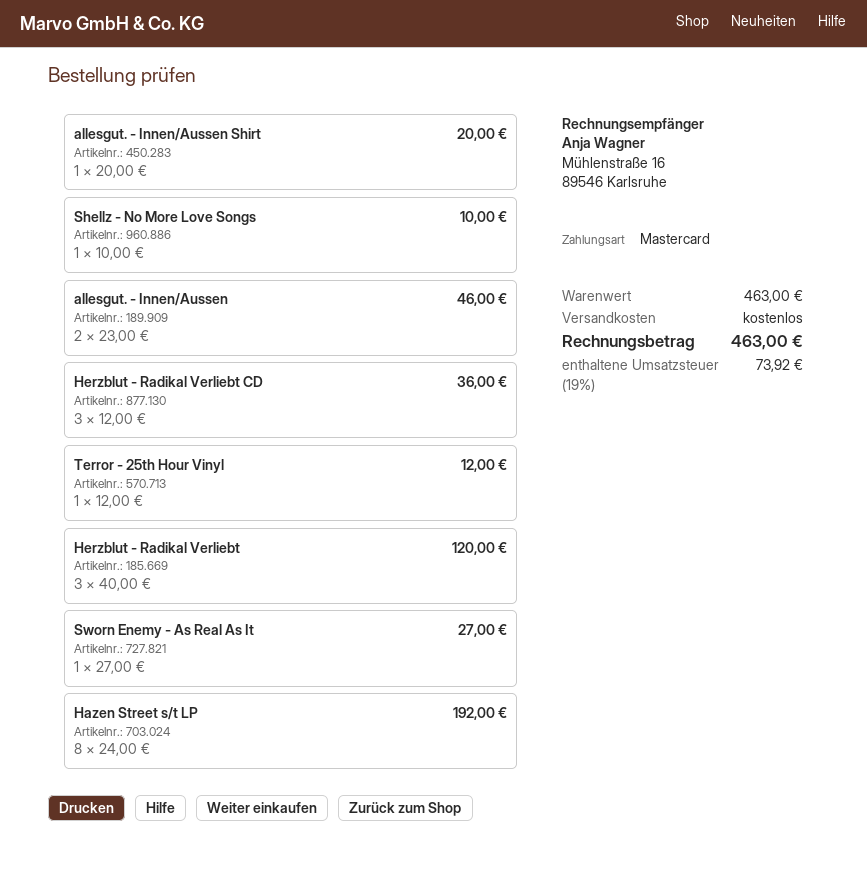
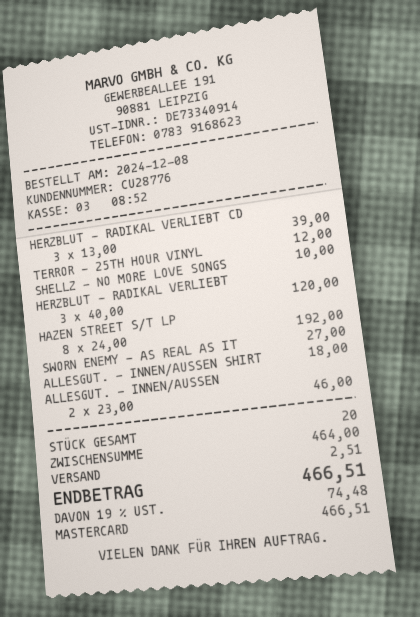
allesgut. - Innen/Aussen Shirt: 1 x 20.00 = 20.00 -> 1 x 18.00 = 18.00
Herzblut - Radikal Verliebt CD: 3 x 12.00 = 36.00 -> 3 x 13.00 = 39.00
subtotal: 463.00 -> 464.00
shipping: 0.00 -> 2.51
tax: 19% = 73.92 -> 19% = 74.48
total: 463.00 -> 466.51

